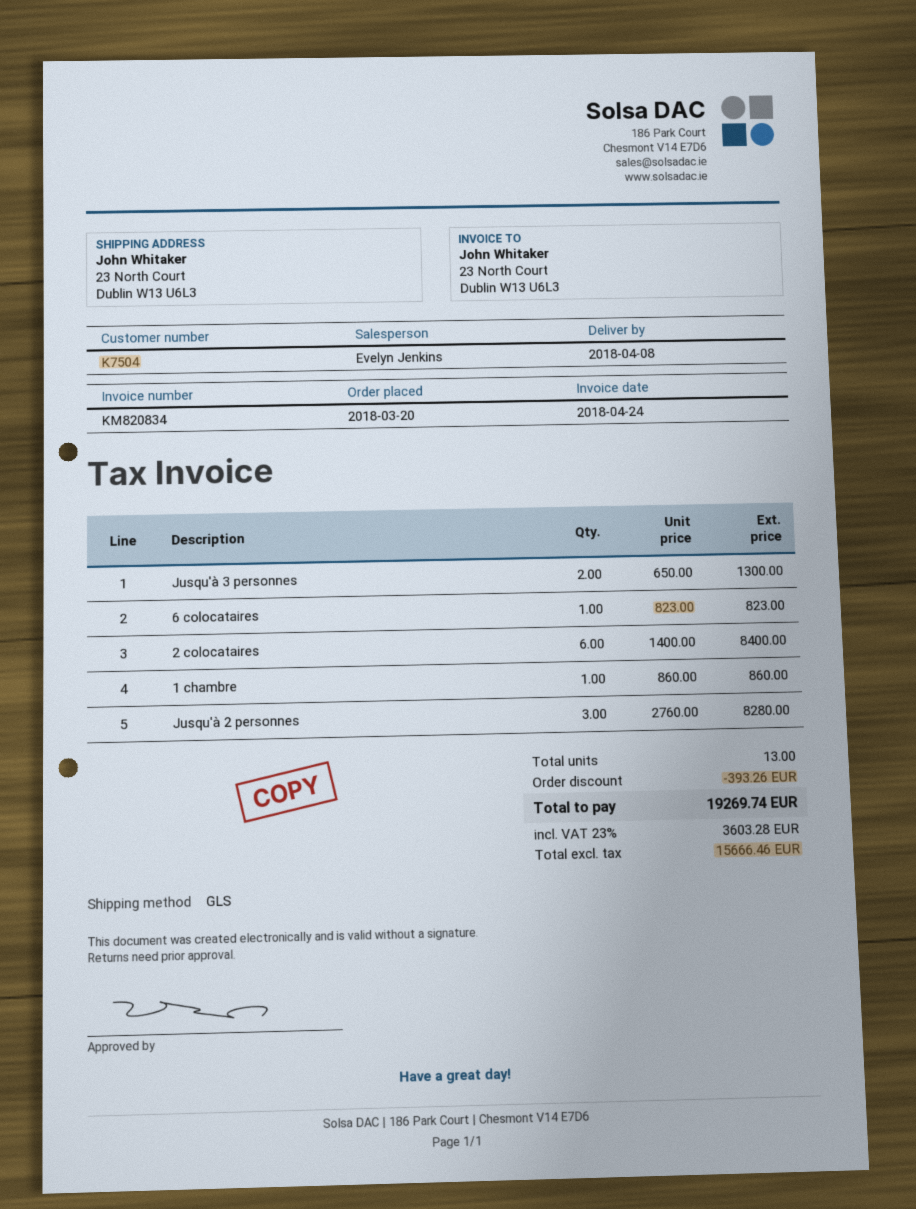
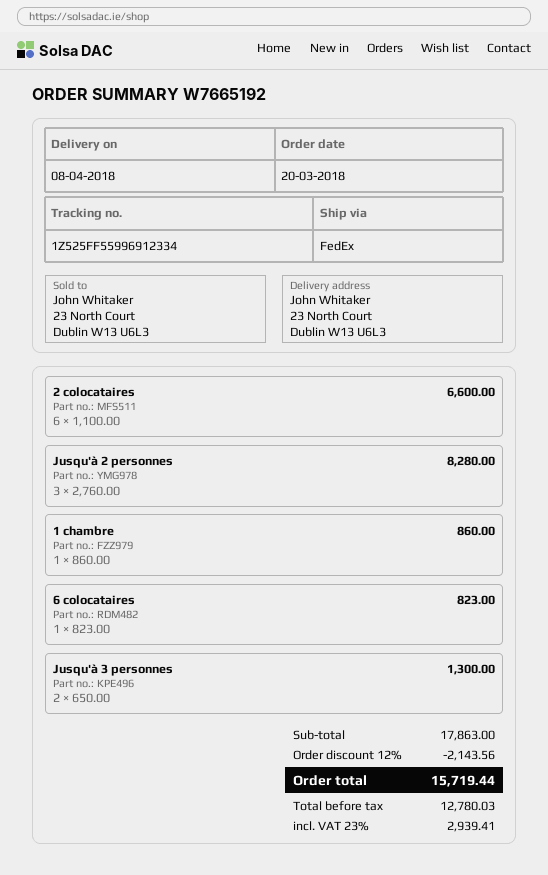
shipping method: GLS -> FedEx
2 colocataires: 6 x 1400.00 = 8400.00 -> 6 x 1100.00 = 6600.00
discount: 393.26 -> 2143.56
net: 15666.46 -> 12780.03
tax: 23% = 3603.28 -> 23% = 2939.41
total: 19269.74 -> 15719.44

